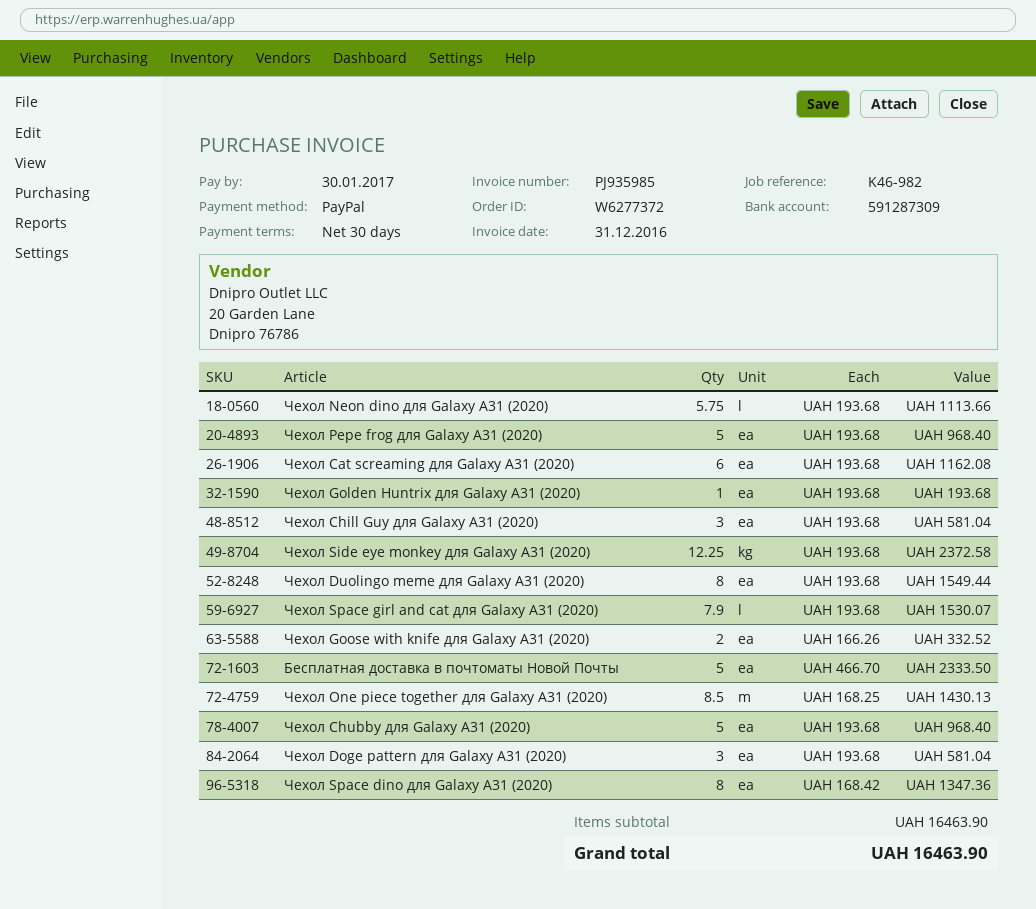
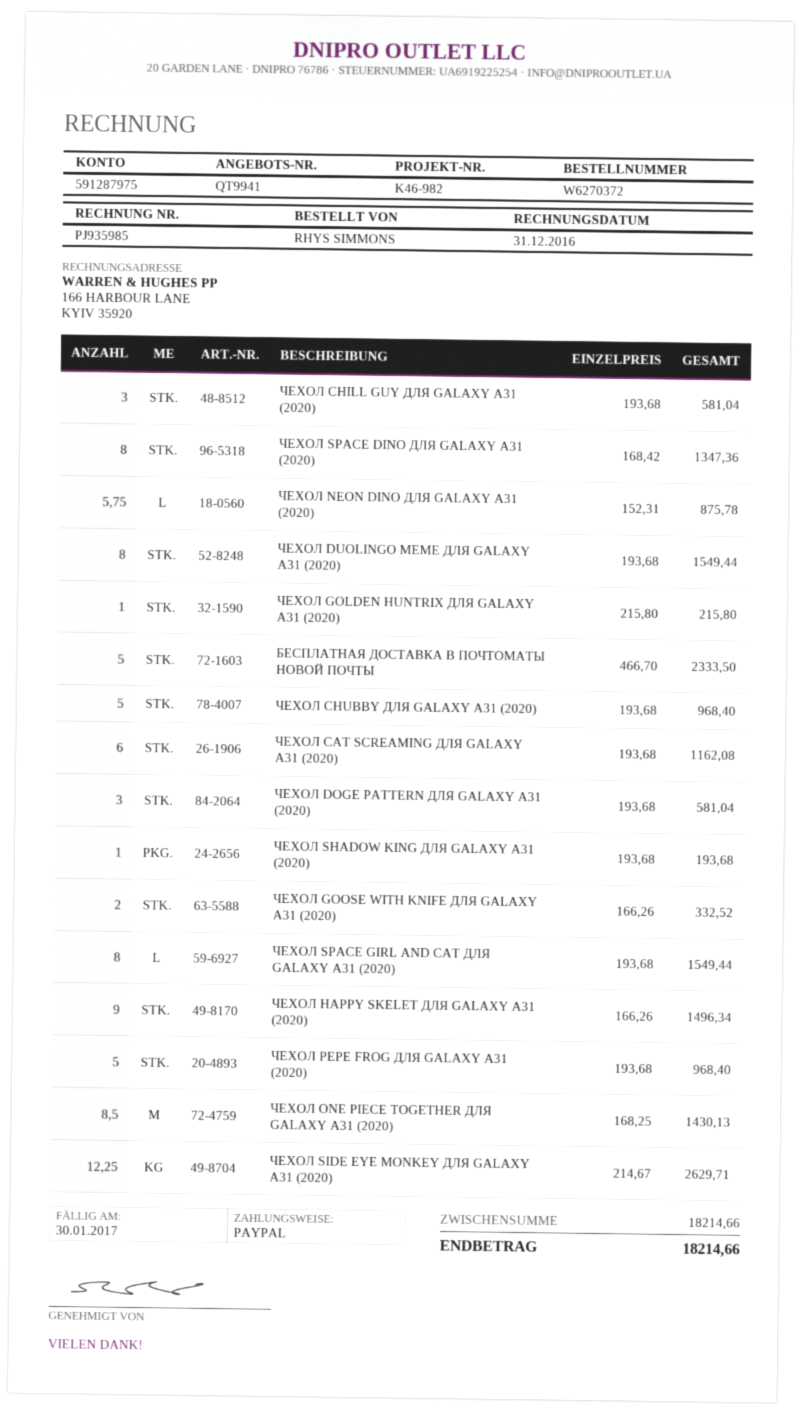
order number: W6277372 -> W6270372
bank account: 591287309 -> 591287975
Чехол Neon dino для Galaxy A31 (2020): 5.75 x 193.68 = 1113.66 -> 5.75 x 152.31 = 875.78
Чехол Golden Huntrix для Galaxy A31 (2020): 1 x 193.68 = 193.68 -> 1 x 215.80 = 215.80
Чехол Side eye monkey для Galaxy A31 (2020): 12.25 x 193.68 = 2372.58 -> 12.25 x 214.67 = 2629.71
Чехол Space girl and cat для Galaxy A31 (2020): 7.9 x 193.68 = 1530.07 -> 8 x 193.68 = 1549.44
ЧЕХОЛ SHADOW KING ДЛЯ GALAXY A31 (2020): none -> 1 x 193.68 = 193.68
ЧЕХОЛ HAPPY SKELET ДЛЯ GALAXY A31 (2020): none -> 9 x 166.26 = 1496.34
subtotal: 16463.90 -> 18214.66
total: 16463.90 -> 18214.66

